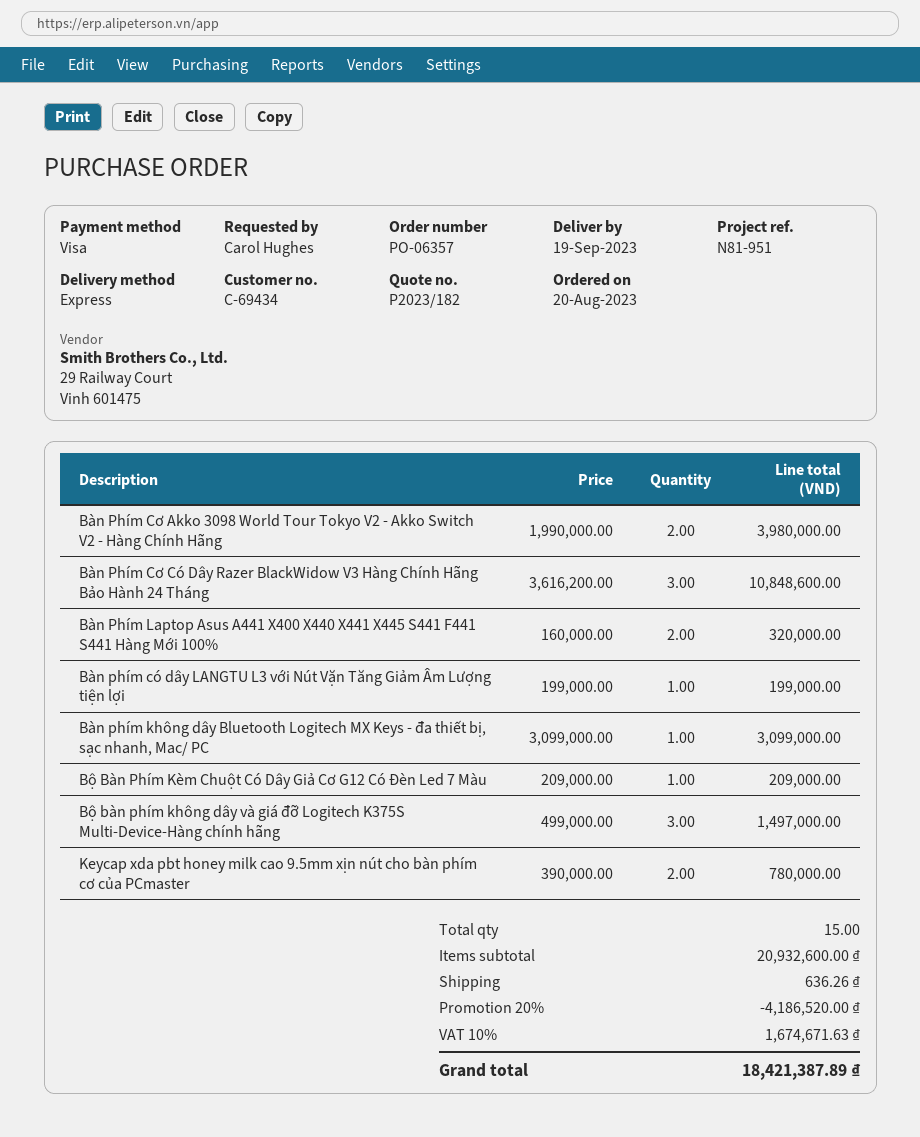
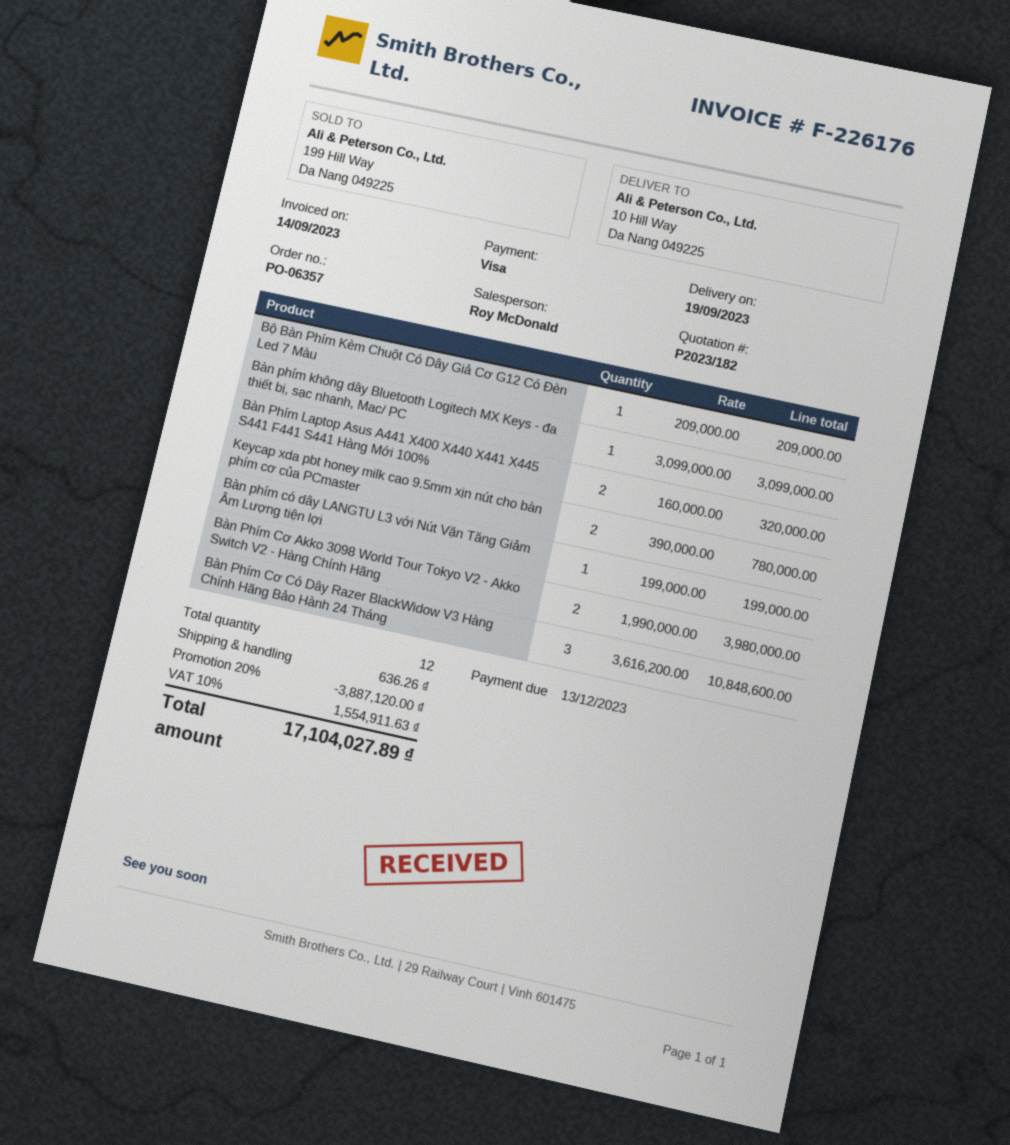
Bộ bàn phím không dây và giá đỡ Logitech K375S Multi-Device-Hàng chính hãng: 3 x 499000.00 = 1497000.00 -> none
total quantity: 15 -> 12
discount: 20% = 4186520.00 -> 20% = 3887120.00
tax: 10% = 1674671.63 -> 10% = 1554911.63
total: 18421387.89 -> 17104027.89

